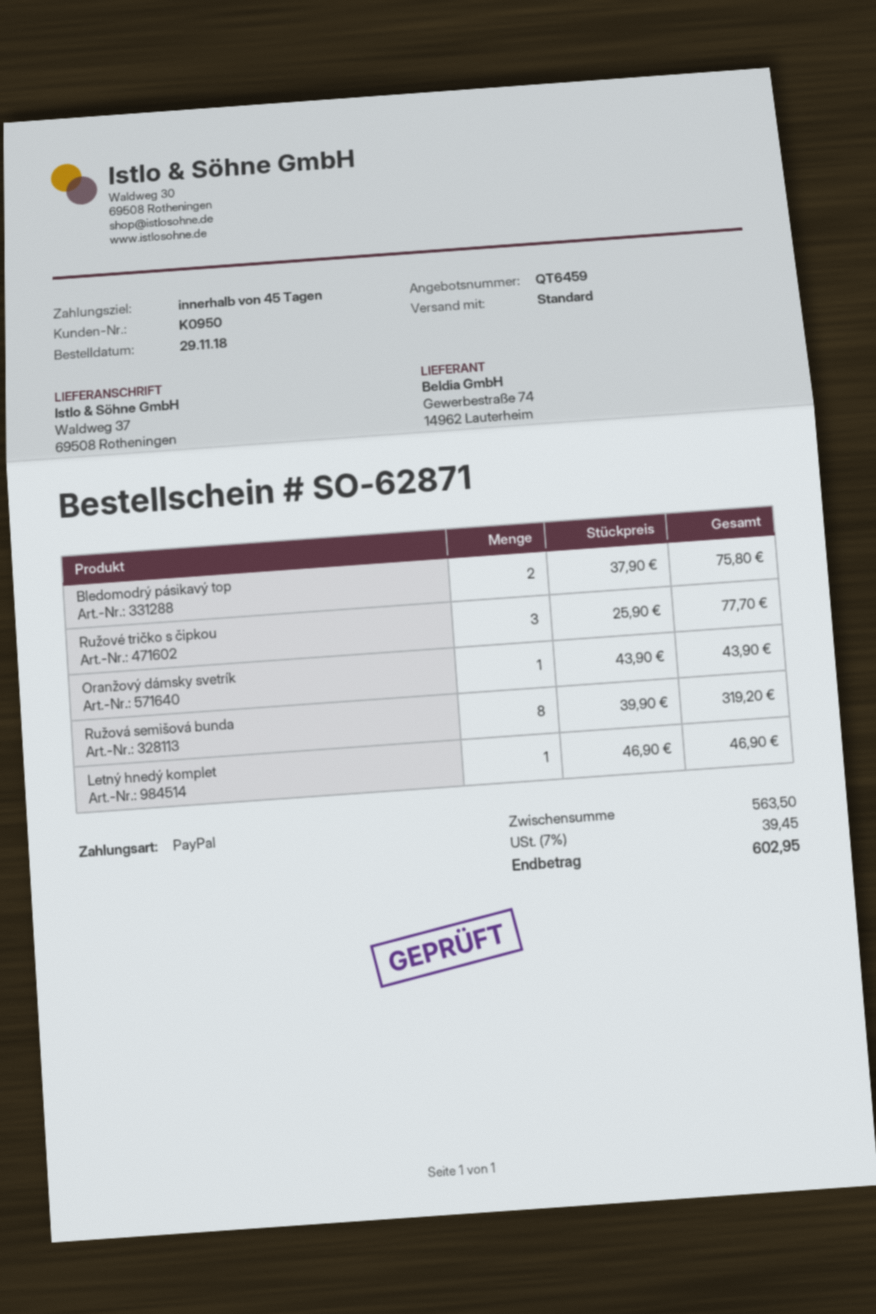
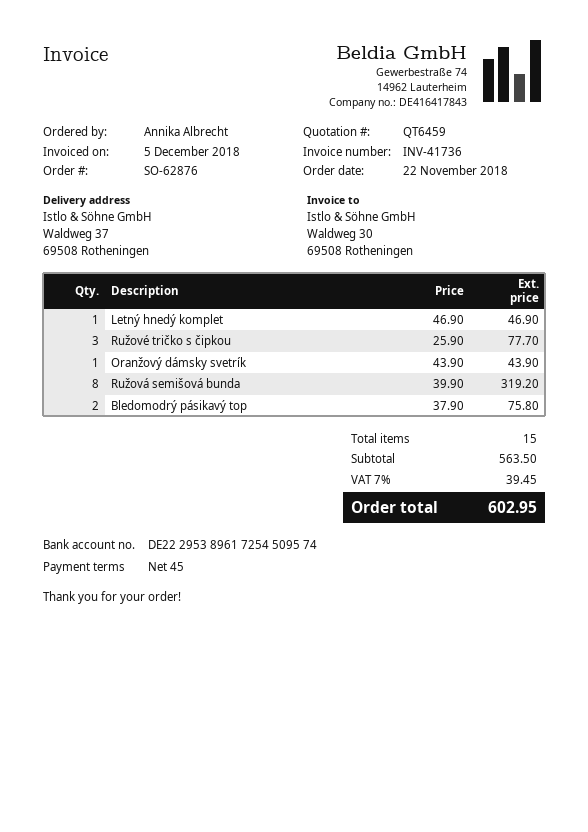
order number: SO-62871 -> SO-62876
order date: 2018-11-29 -> 2018-11-22

